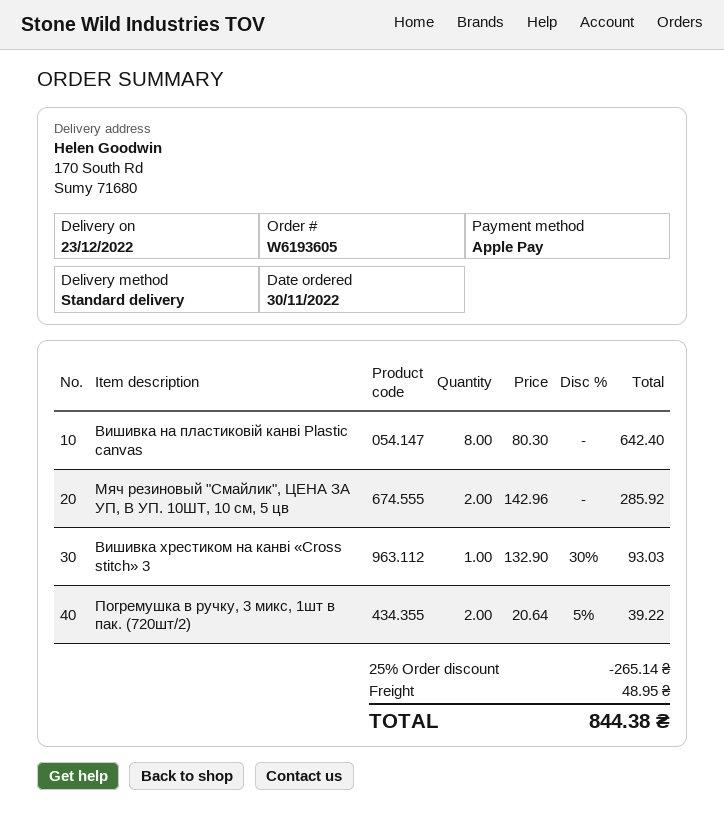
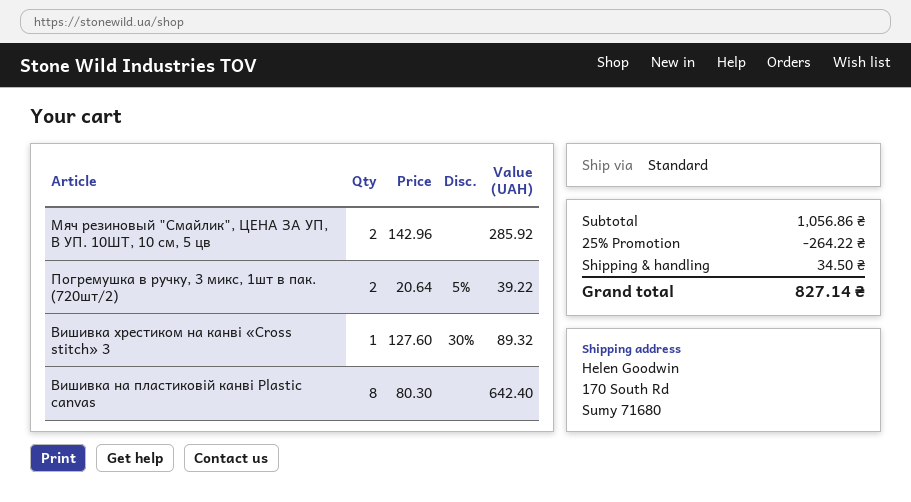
Вишивка хрестиком на канві «Cross stitch» 3: 1 x 132.90 - 30% = 93.03 -> 1 x 127.60 - 30% = 89.32
discount: 25% = 265.14 -> 25% = 264.22
shipping: 48.95 -> 34.50
total: 844.38 -> 827.14

